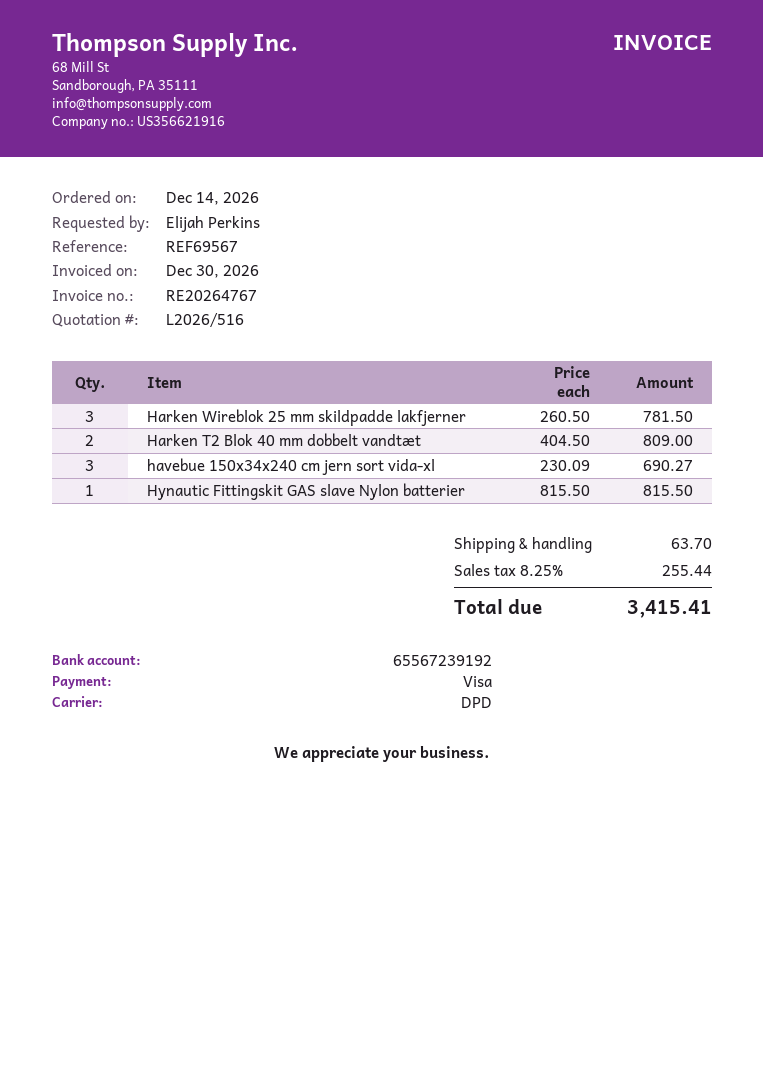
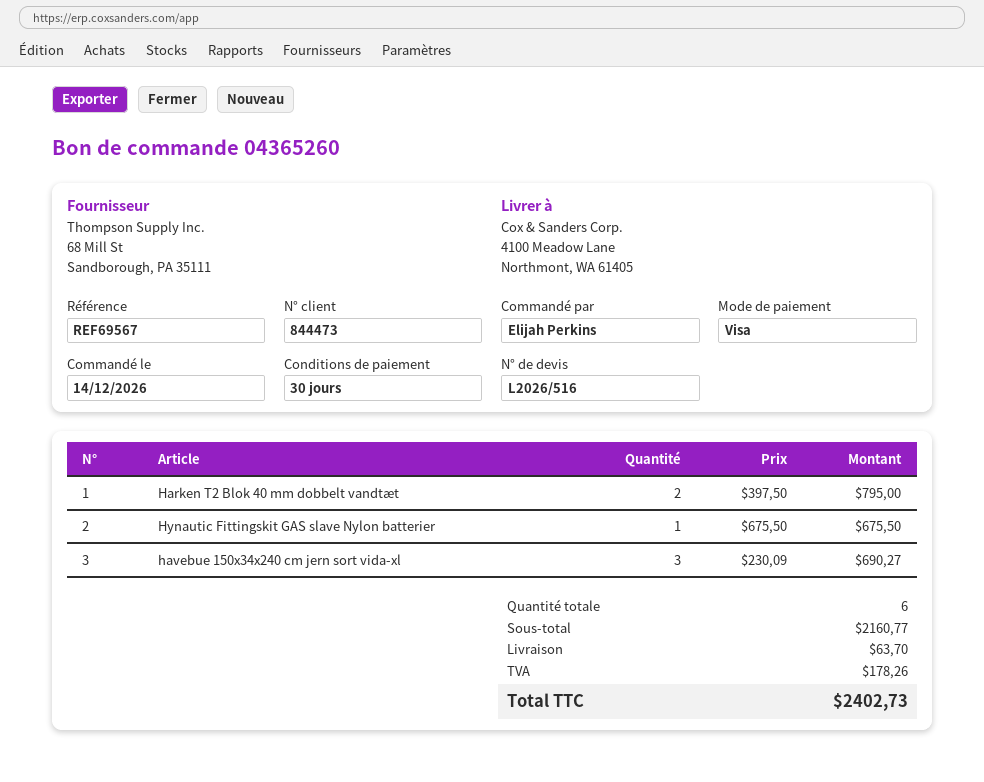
Harken Wireblok 25 mm skildpadde lakfjerner: 3 x 260.50 = 781.50 -> none
Harken T2 Blok 40 mm dobbelt vandtæt: 2 x 404.50 = 809.00 -> 2 x 397.50 = 795.00
Hynautic Fittingskit GAS slave Nylon batterier: 1 x 815.50 = 815.50 -> 1 x 675.50 = 675.50
tax: 255.44 -> 178.26
total: 3415.41 -> 2402.73

